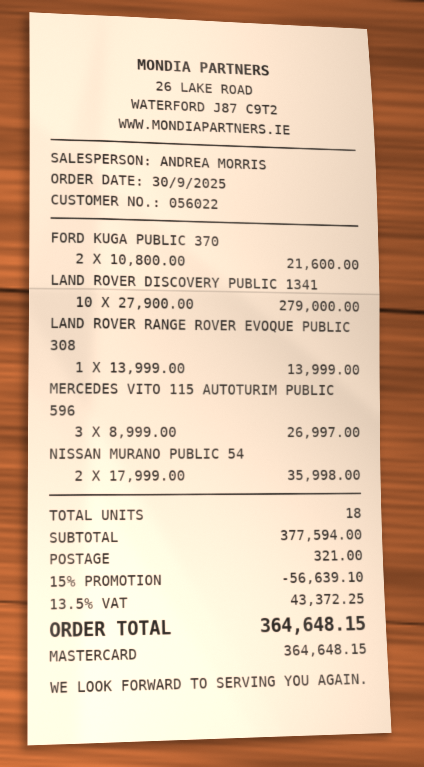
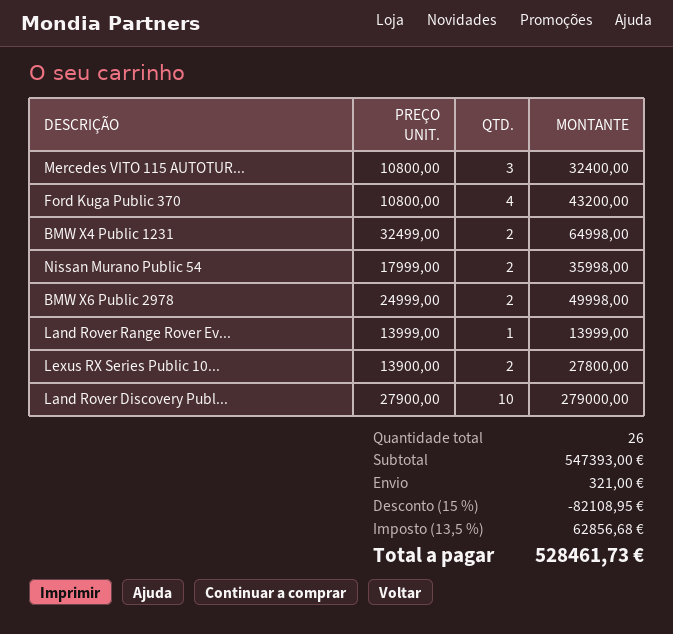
FORD KUGA PUBLIC 370: 2 x 10800.00 = 21600.00 -> 4 x 10800.00 = 43200.00
MERCEDES VITO 115 AUTOTURIM PUBLIC 596: 3 x 8999.00 = 26997.00 -> 3 x 10800.00 = 32400.00
BMW X4 Public 1231: none -> 2 x 32499.00 = 64998.00
BMW X6 Public 2978: none -> 2 x 24999.00 = 49998.00
Lexus RX Series Public 10...: none -> 2 x 13900.00 = 27800.00
total quantity: 18 -> 26
subtotal: 377594.00 -> 547393.00
discount: 15% = 56639.10 -> 15% = 82108.95
tax: 13.5% = 43372.25 -> 13.5% = 62856.68
total: 364648.15 -> 528461.73

